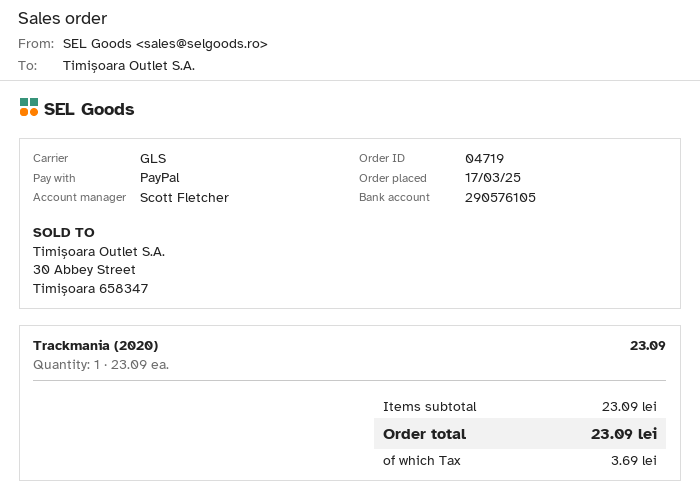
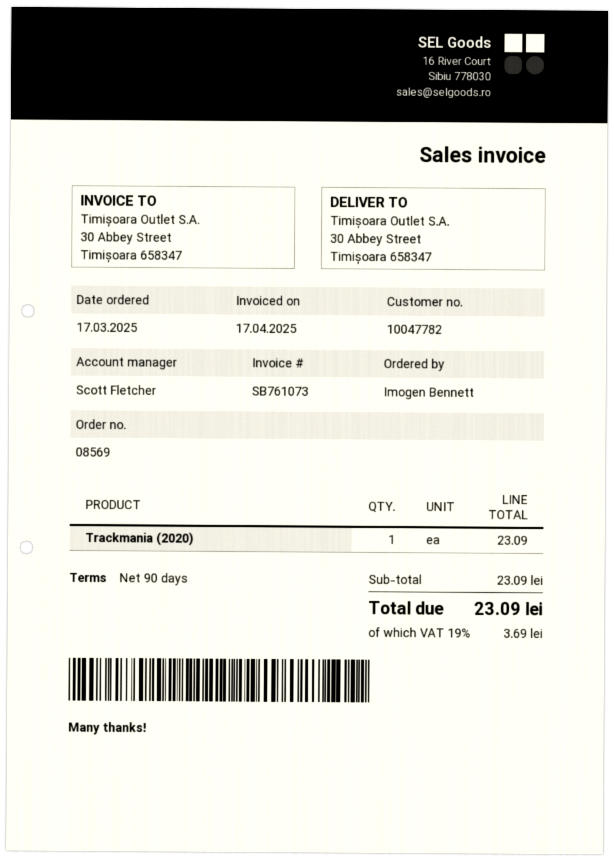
order number: 04719 -> 08569

